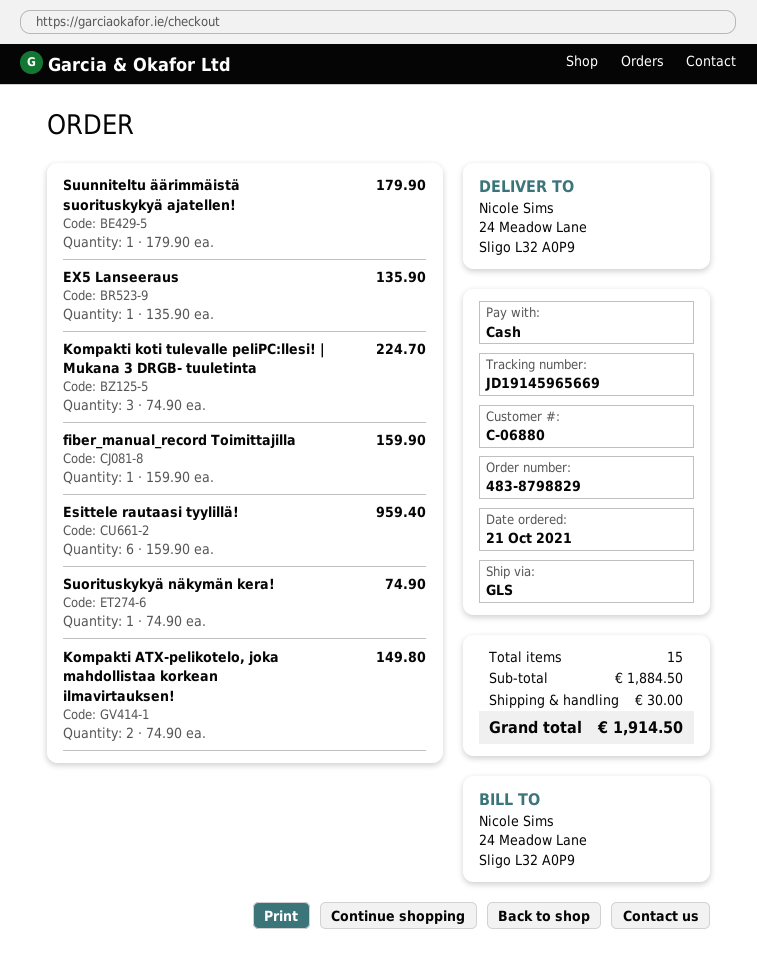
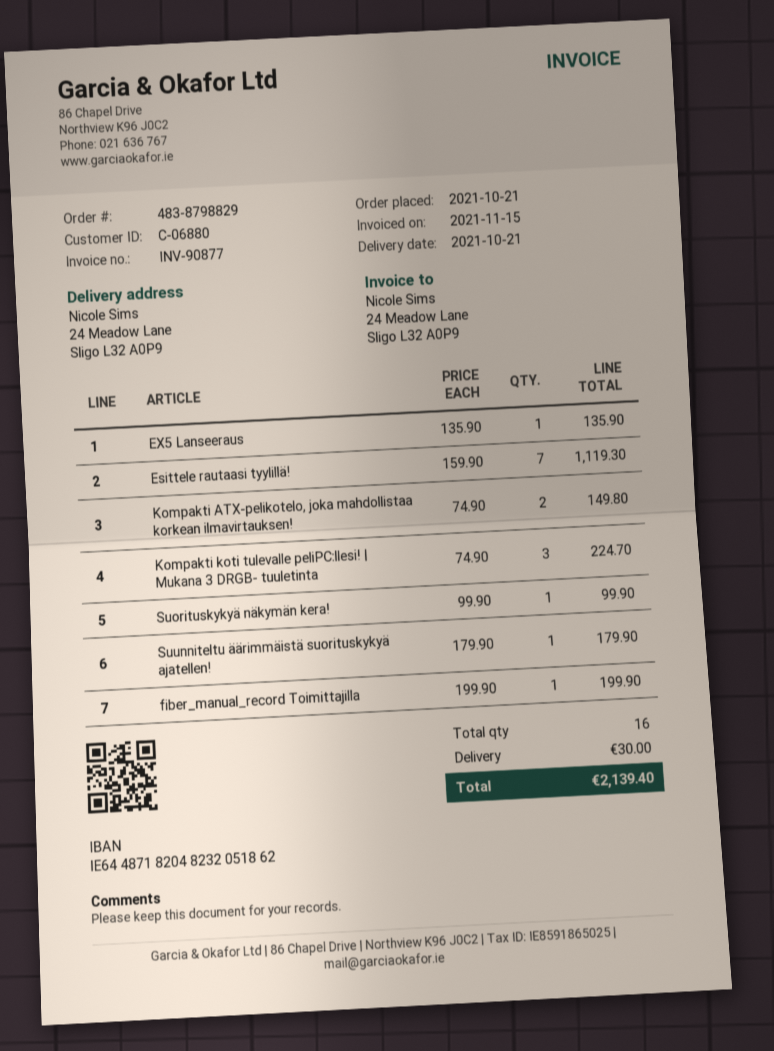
fiber_manual_record Toimittajilla: 1 x 159.90 = 159.90 -> 1 x 199.90 = 199.90
Esittele rautaasi tyylillä!: 6 x 159.90 = 959.40 -> 7 x 159.90 = 1119.30
Suorituskykyä näkymän kera!: 1 x 74.90 = 74.90 -> 1 x 99.90 = 99.90
total quantity: 15 -> 16
total: 1914.50 -> 2139.40

